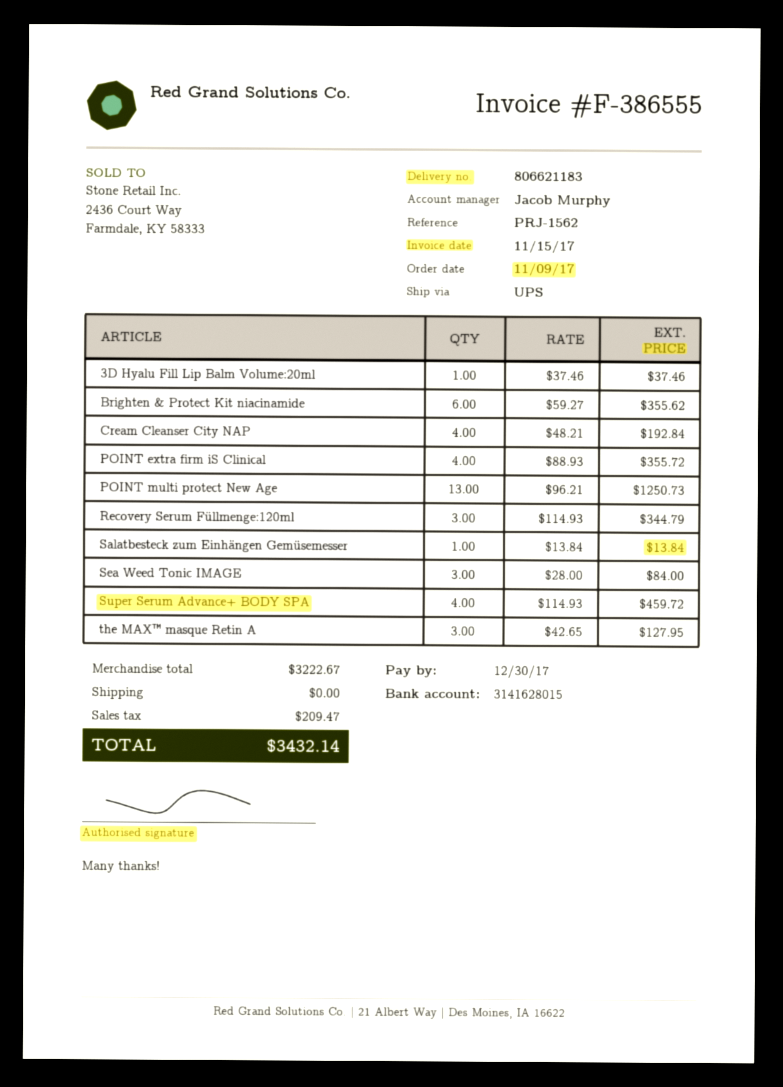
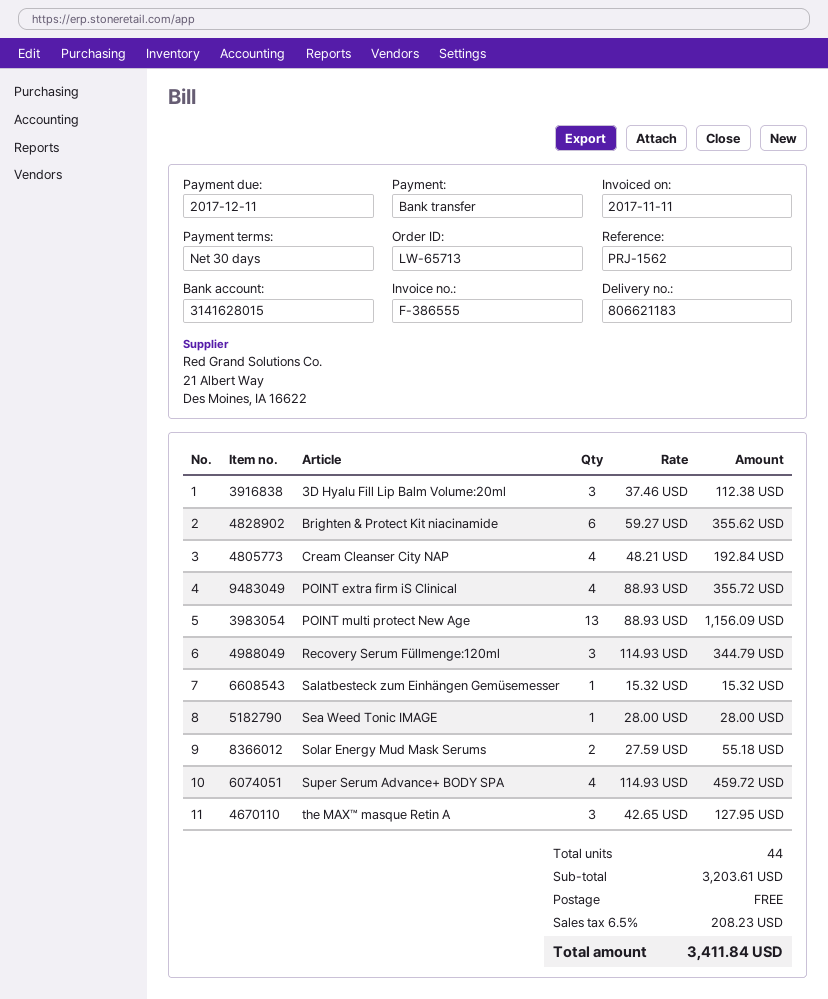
invoice date: 2017-11-15 -> 2017-11-11
due date: 2017-12-30 -> 2017-12-11
3D Hyalu Fill Lip Balm Volume:20ml: 1 x 37.46 = 37.46 -> 3 x 37.46 = 112.38
POINT multi protect New Age: 13 x 96.21 = 1250.73 -> 13 x 88.93 = 1156.09
Salatbesteck zum Einhängen Gemüsemesser: 1 x 13.84 = 13.84 -> 1 x 15.32 = 15.32
Sea Weed Tonic IMAGE: 3 x 28.00 = 84.00 -> 1 x 28.00 = 28.00
Solar Energy Mud Mask Serums: none -> 2 x 27.59 = 55.18
subtotal: 3222.67 -> 3203.61
tax: 209.47 -> 208.23
total: 3432.14 -> 3411.84

